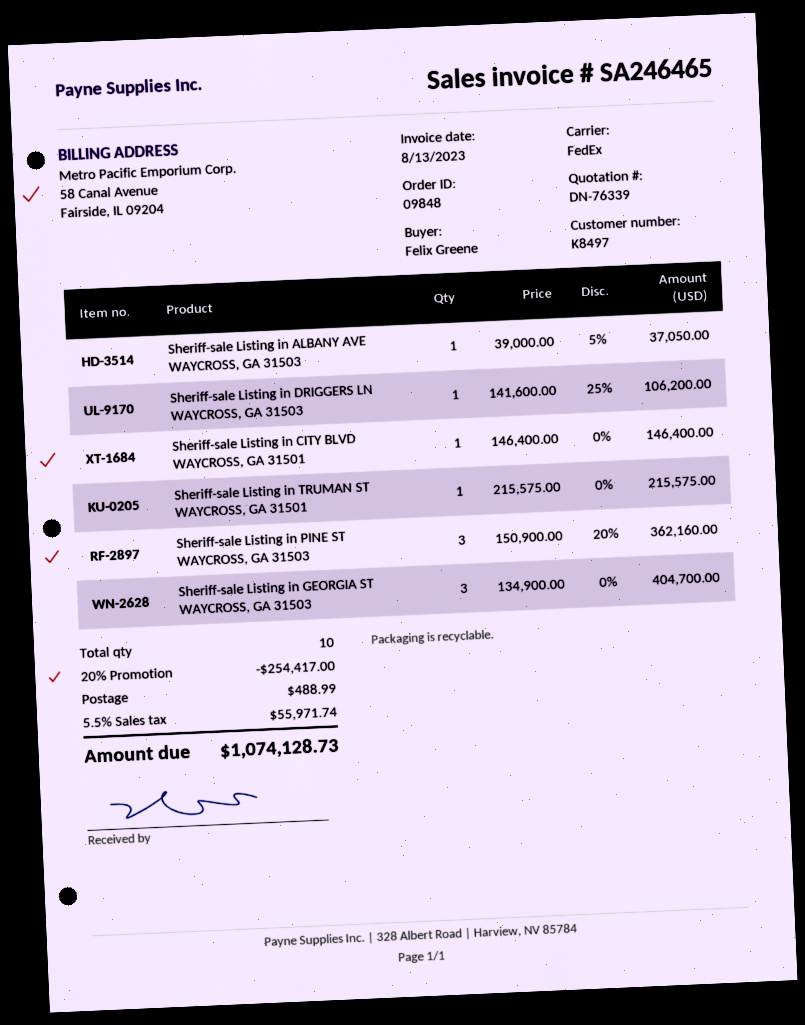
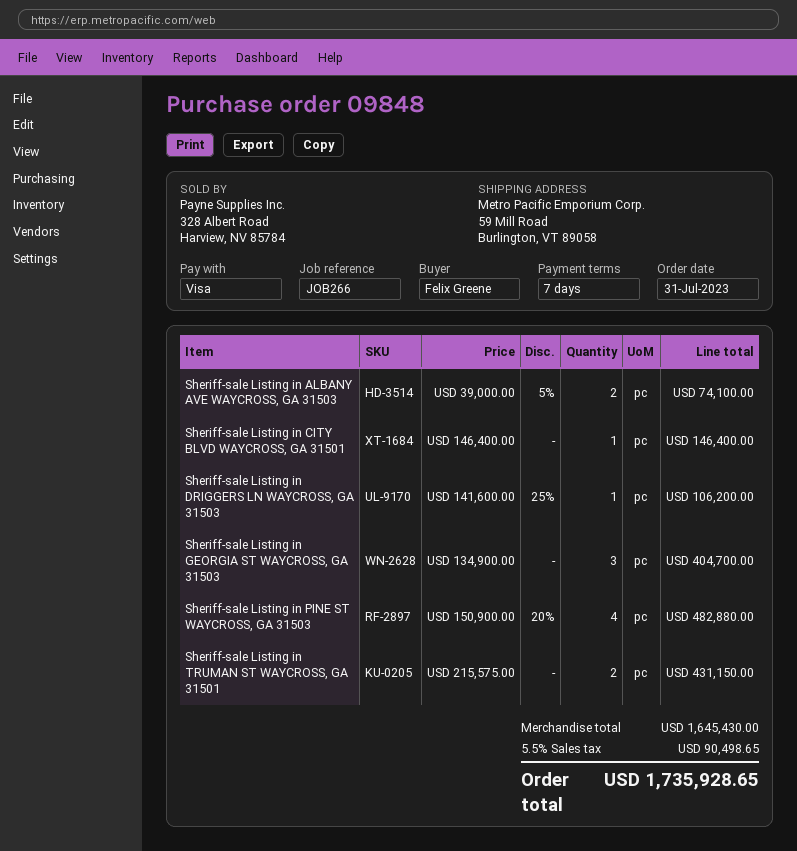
Sheriff-sale Listing in ALBANY AVE WAYCROSS, GA 31503: 1 x 39000.00 - 5% = 37050.00 -> 2 x 39000.00 - 5% = 74100.00
Sheriff-sale Listing in TRUMAN ST WAYCROSS, GA 31501: 1 x 215575.00 = 215575.00 -> 2 x 215575.00 = 431150.00
Sheriff-sale Listing in PINE ST WAYCROSS, GA 31503: 3 x 150900.00 - 20% = 362160.00 -> 4 x 150900.00 - 20% = 482880.00
discount: 20% = 254417.00 -> none
shipping: 488.99 -> none
tax: 5.5% = 55971.74 -> 5.5% = 90498.65
total: 1074128.73 -> 1735928.65

